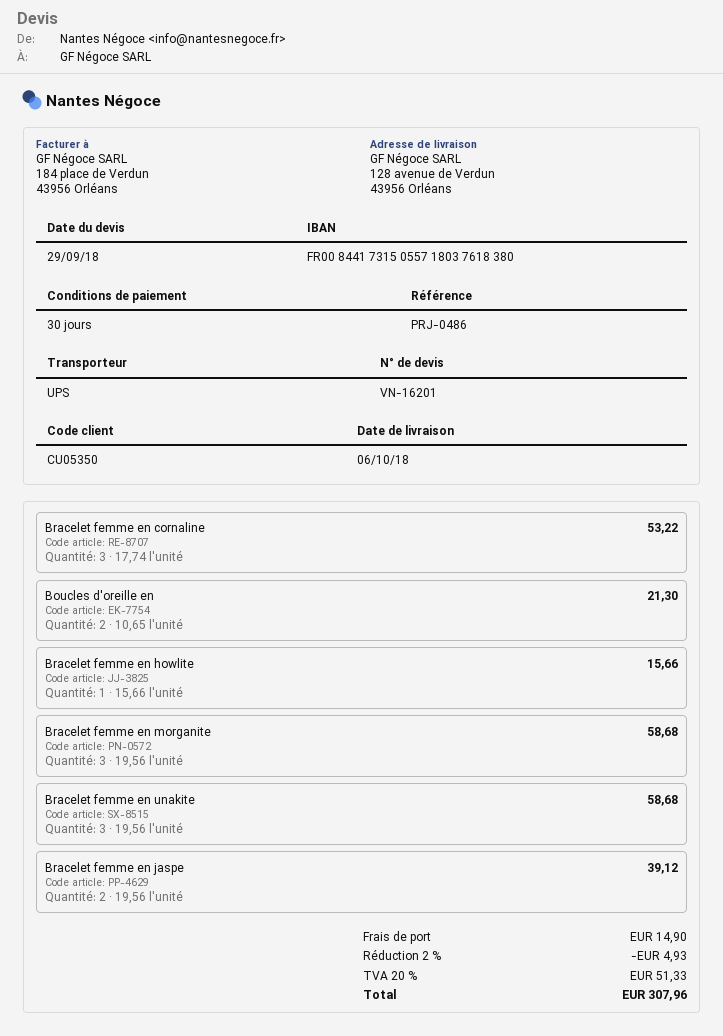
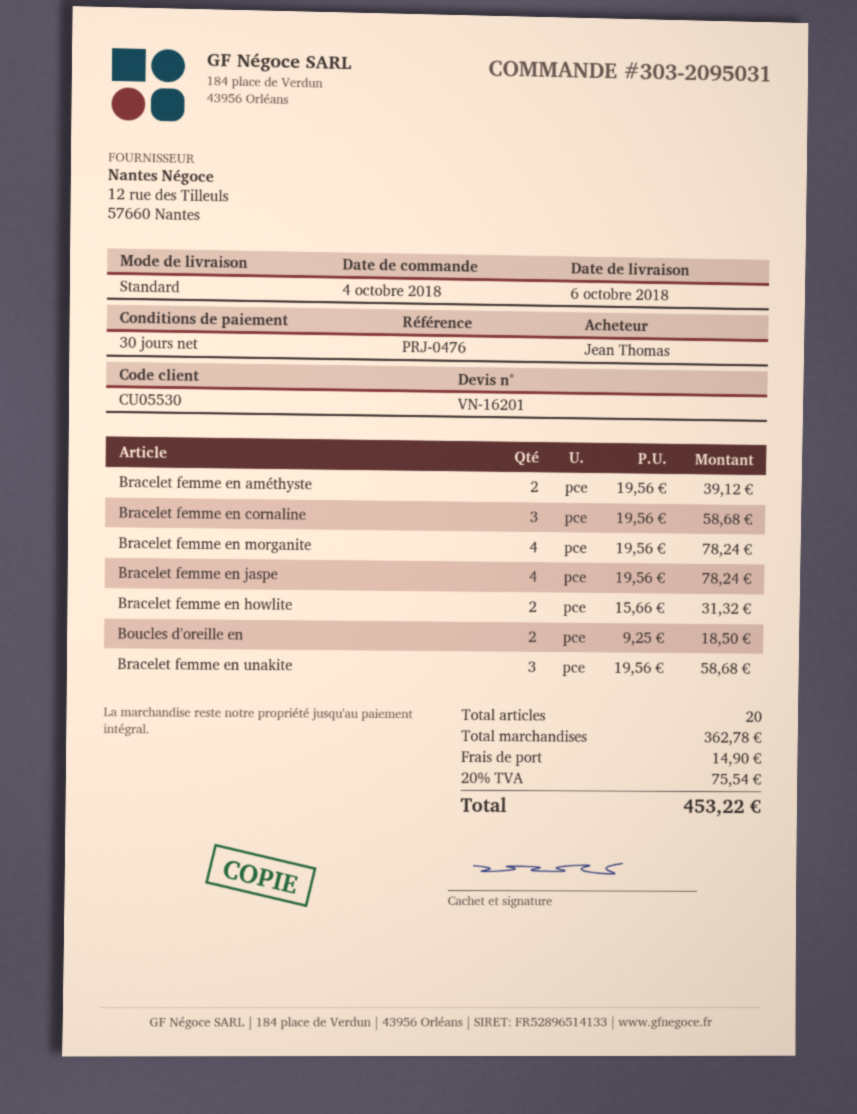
customer number: CU05350 -> CU05530
reference: PRJ-0486 -> PRJ-0476
shipping method: UPS -> standard
Bracelet femme en cornaline: 3 x 17.74 = 53.22 -> 3 x 19.56 = 58.68
Boucles d'oreille en: 2 x 10.65 = 21.30 -> 2 x 9.25 = 18.50
Bracelet femme en howlite: 1 x 15.66 = 15.66 -> 2 x 15.66 = 31.32
Bracelet femme en morganite: 3 x 19.56 = 58.68 -> 4 x 19.56 = 78.24
Bracelet femme en jaspe: 2 x 19.56 = 39.12 -> 4 x 19.56 = 78.24
Bracelet femme en améthyste: none -> 2 x 19.56 = 39.12
discount: 2% = 4.93 -> none
tax: 20% = 51.33 -> 20% = 75.54
total: 307.96 -> 453.22

